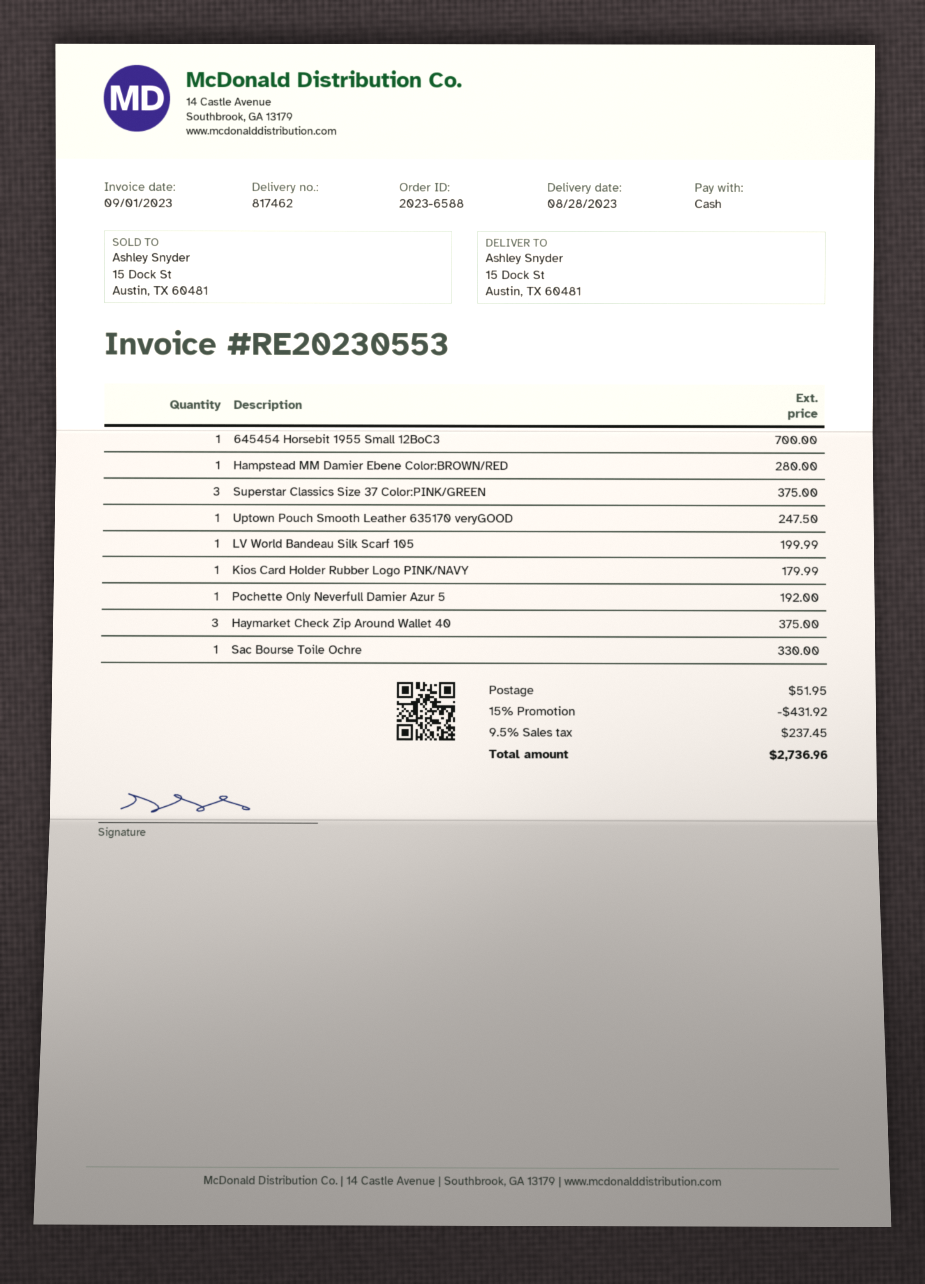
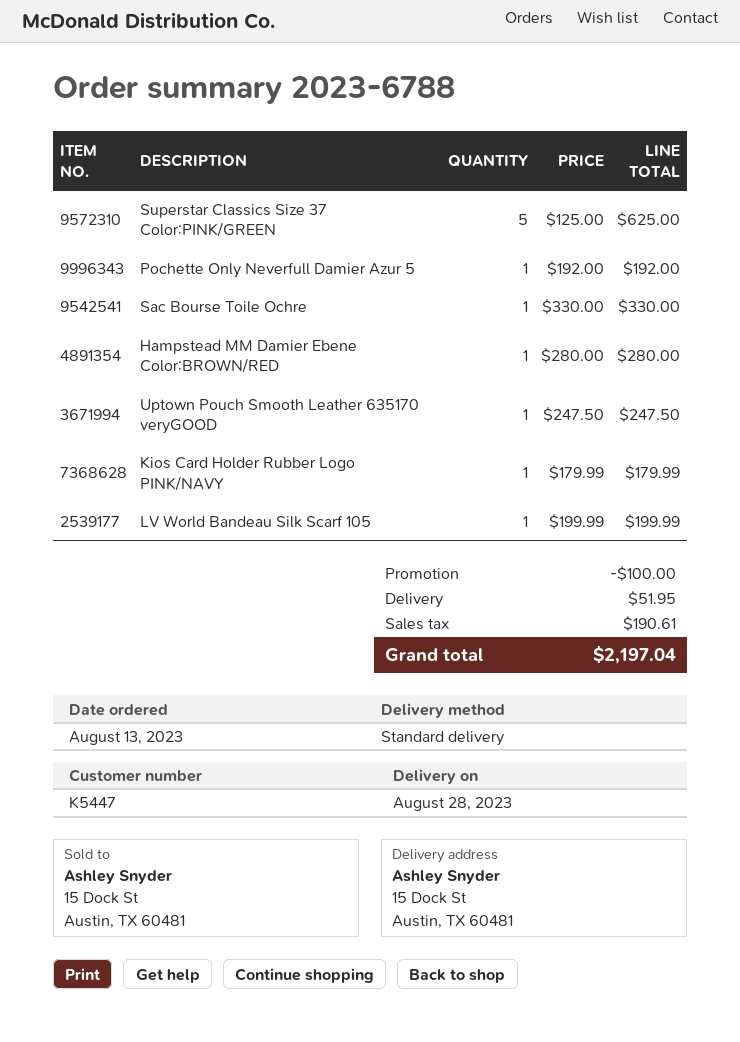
order number: 2023-6588 -> 2023-6788
645454 Horsebit 1955 Small 12BoC3: 1 for 700.00 -> none
Superstar Classics Size 37 Color:PINK/GREEN: 3 for 375.00 -> 5 for 625.00
Haymarket Check Zip Around Wallet 40: 3 for 375.00 -> none
discount: 431.92 -> 100.00
tax: 237.45 -> 190.61
total: 2736.96 -> 2197.04

